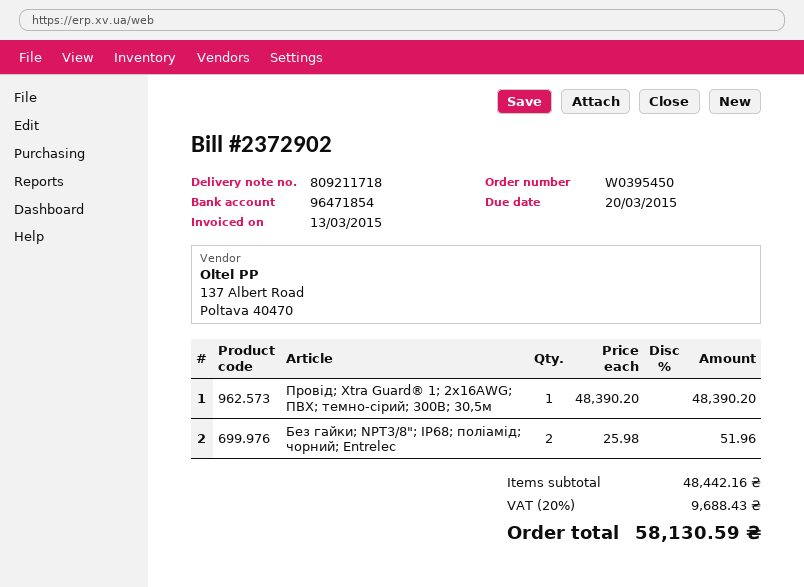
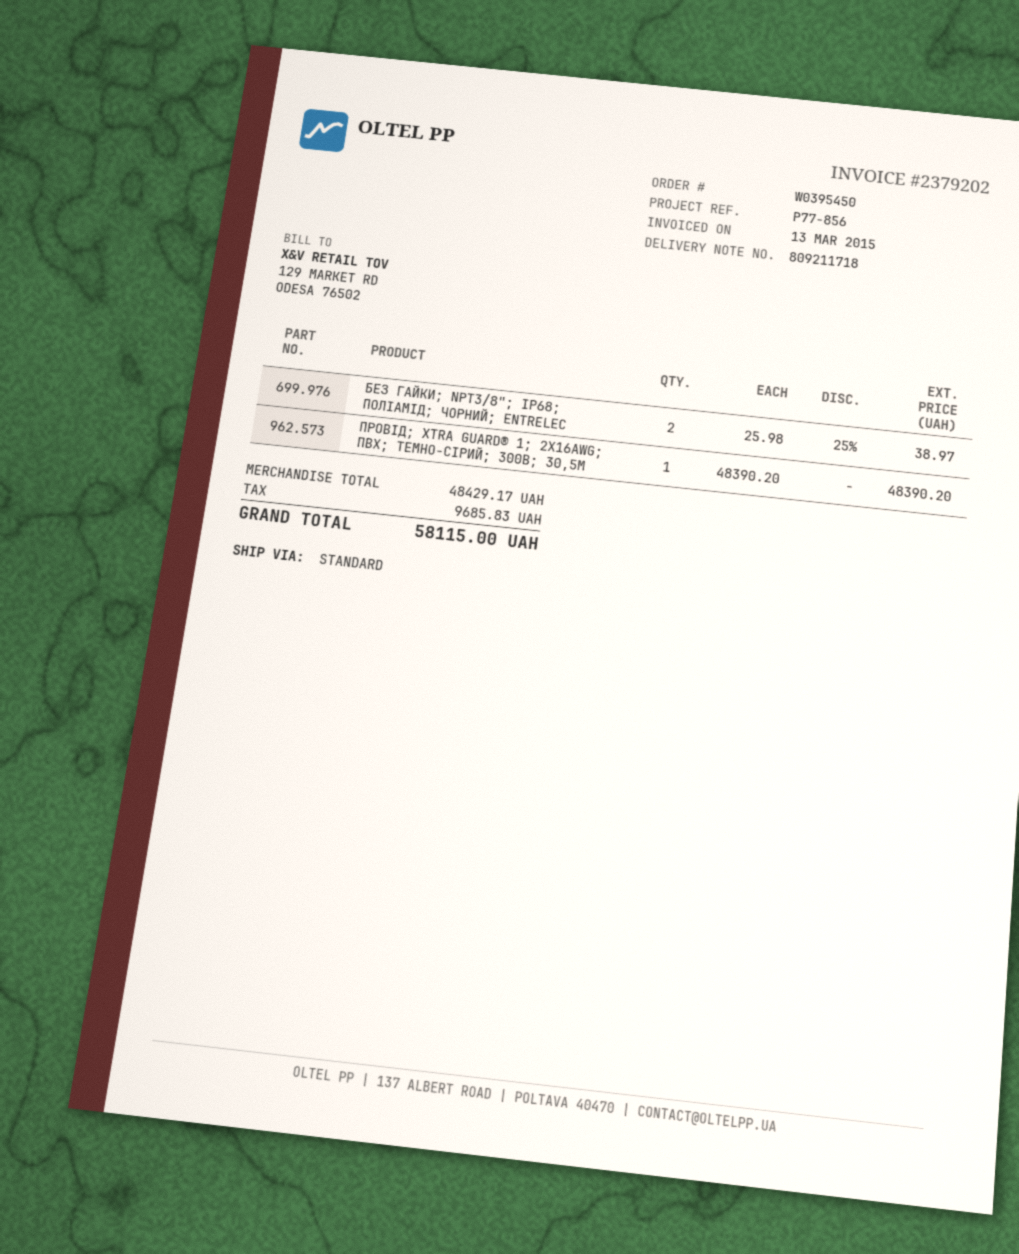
invoice number: 2372902 -> 2379202
Без гайки; NPT3/8"; IP68; поліамід; чорний; Entrelec: 2 x 25.98 = 51.96 -> 2 x 25.98 - 25% = 38.97
subtotal: 48442.16 -> 48429.17
tax: 9688.43 -> 9685.83
total: 58130.59 -> 58115.00

